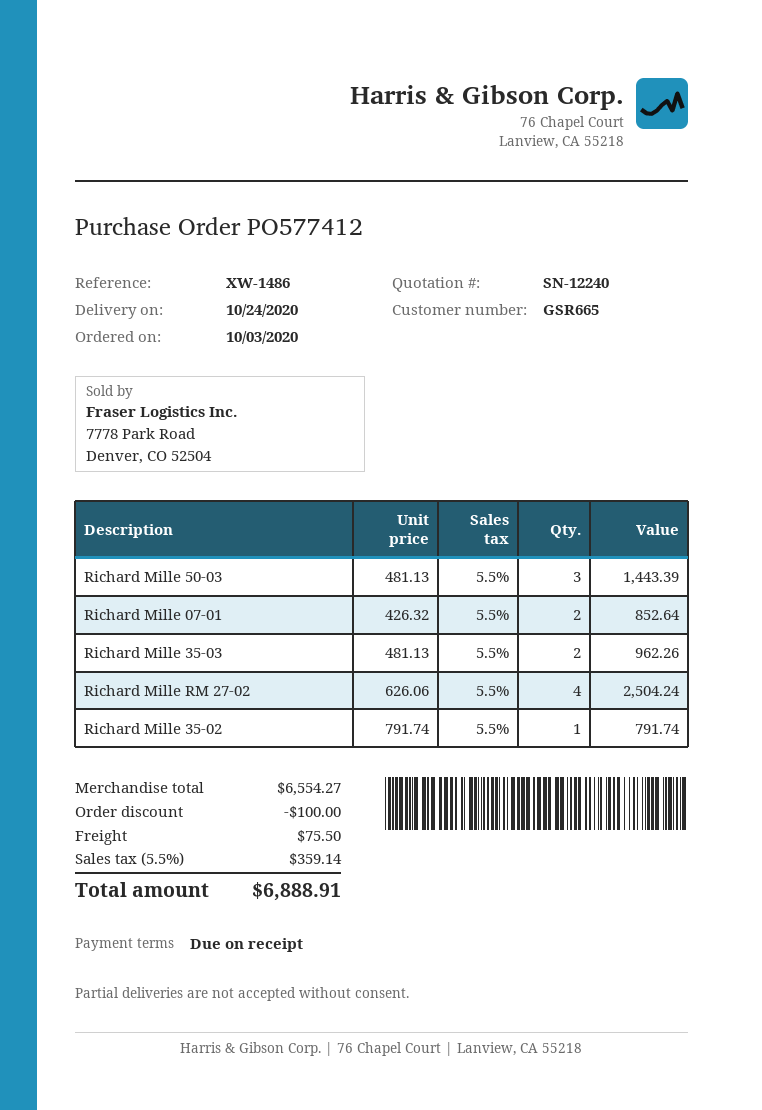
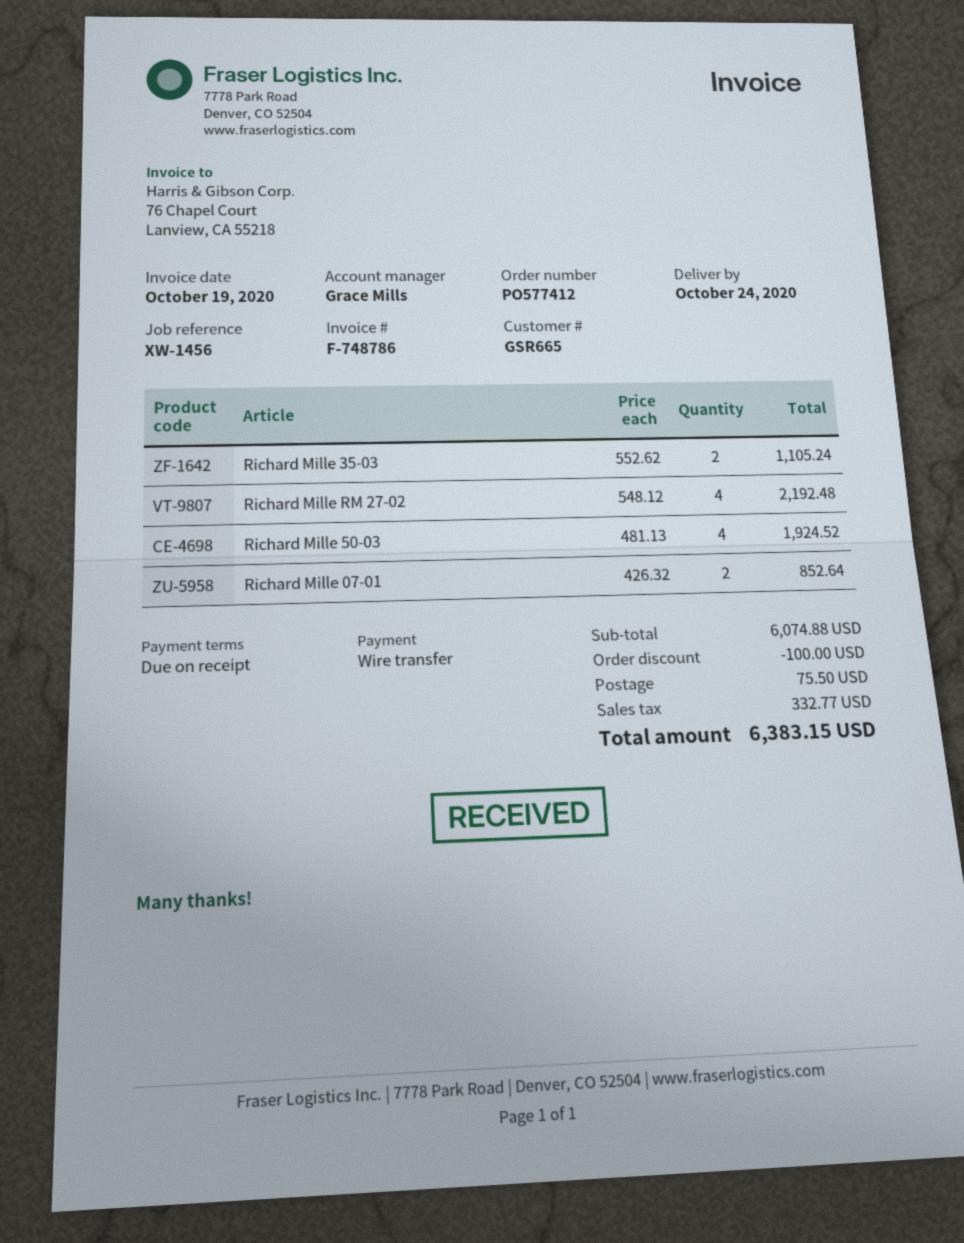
reference: XW-1486 -> XW-1456
Richard Mille 50-03: 3 x 481.13 = 1443.39 -> 4 x 481.13 = 1924.52
Richard Mille 35-03: 2 x 481.13 = 962.26 -> 2 x 552.62 = 1105.24
Richard Mille RM 27-02: 4 x 626.06 = 2504.24 -> 4 x 548.12 = 2192.48
Richard Mille 35-02: 1 x 791.74 = 791.74 -> none
subtotal: 6554.27 -> 6074.88
tax: 359.14 -> 332.77
total: 6888.91 -> 6383.15

